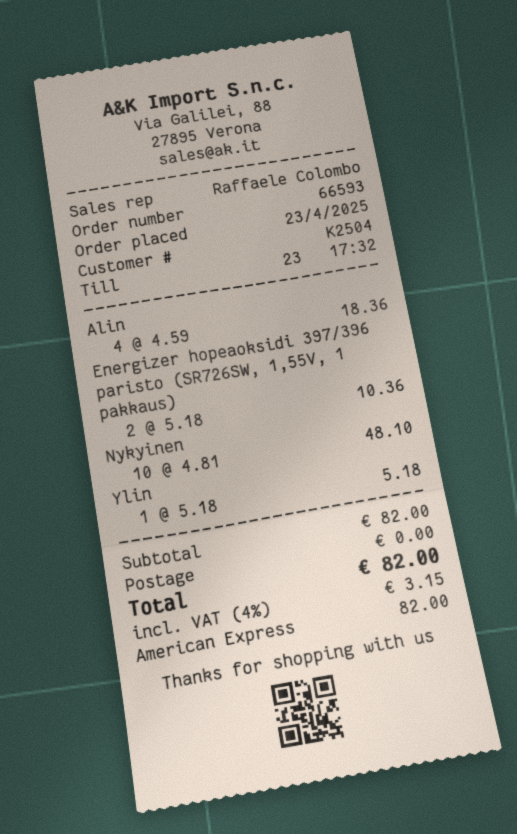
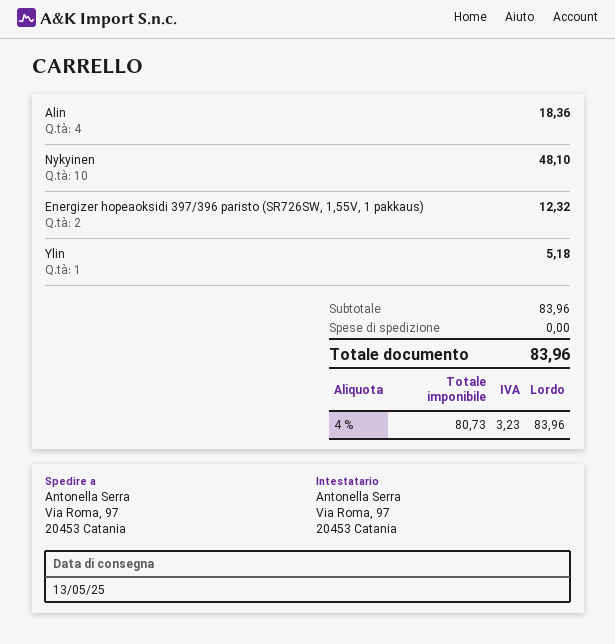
Energizer hopeaoksidi 397/396 paristo (SR726SW, 1,55V, 1 pakkaus): 2 for 10.36 -> 2 for 12.32
subtotal: 82.00 -> 83.96
tax: 4% = 3.15 -> 4% = 3.23
total: 82.00 -> 83.96

